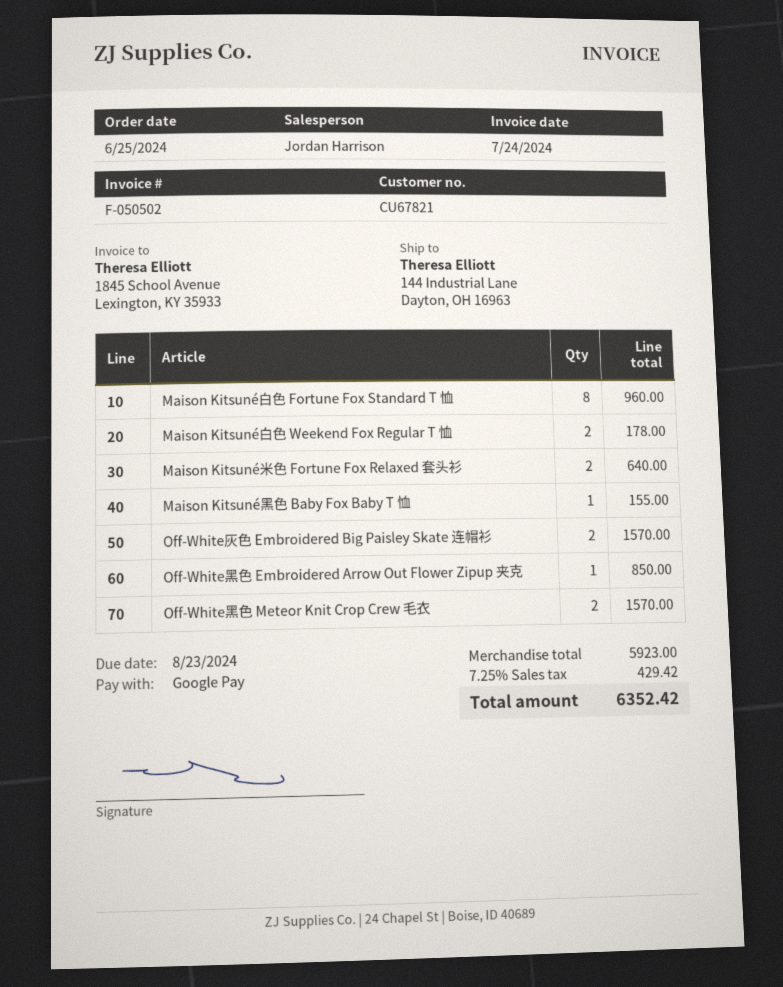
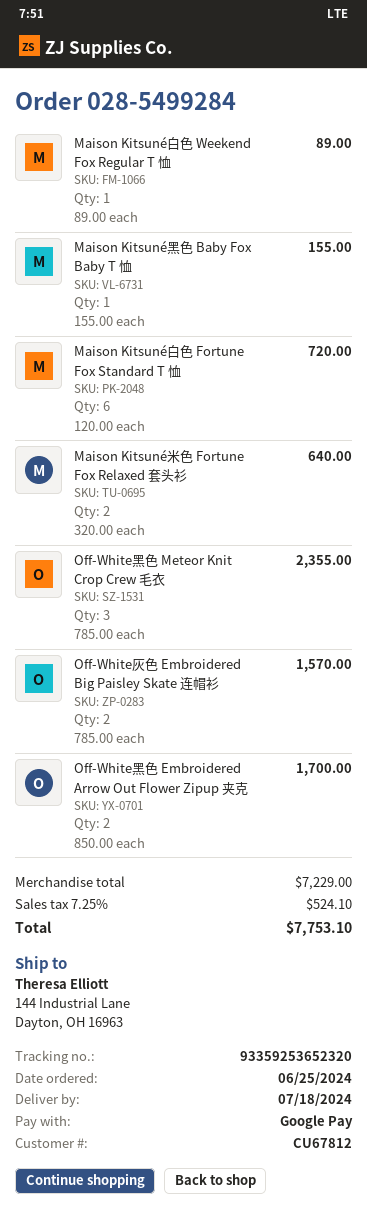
customer number: CU67821 -> CU67812
Maison Kitsuné白色 Fortune Fox Standard T 恤: 8 for 960.00 -> 6 for 720.00
Maison Kitsuné白色 Weekend Fox Regular T 恤: 2 for 178.00 -> 1 for 89.00
Off-White黑色 Embroidered Arrow Out Flower Zipup 夹克: 1 for 850.00 -> 2 for 1700.00
Off-White黑色 Meteor Knit Crop Crew 毛衣: 2 for 1570.00 -> 3 for 2355.00
subtotal: 5923.00 -> 7229.00
tax: 7.25% = 429.42 -> 7.25% = 524.10
total: 6352.42 -> 7753.10

